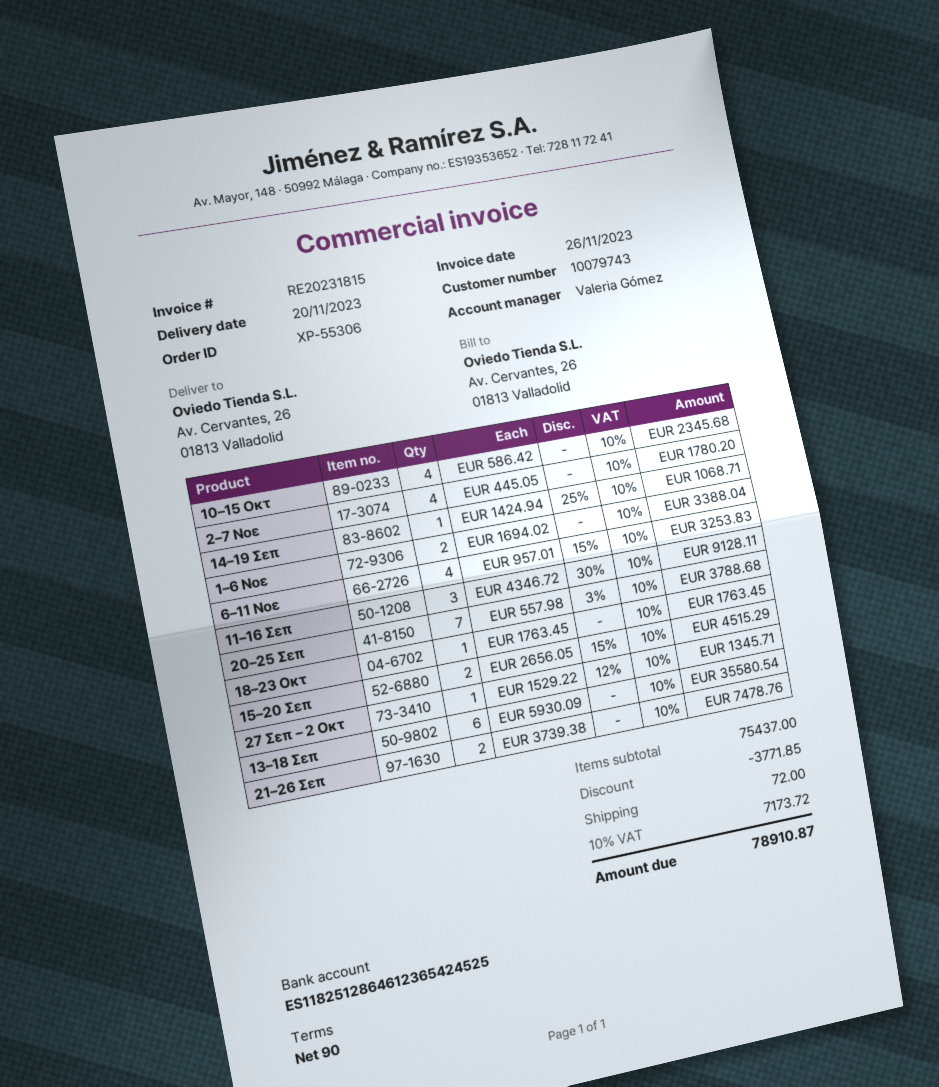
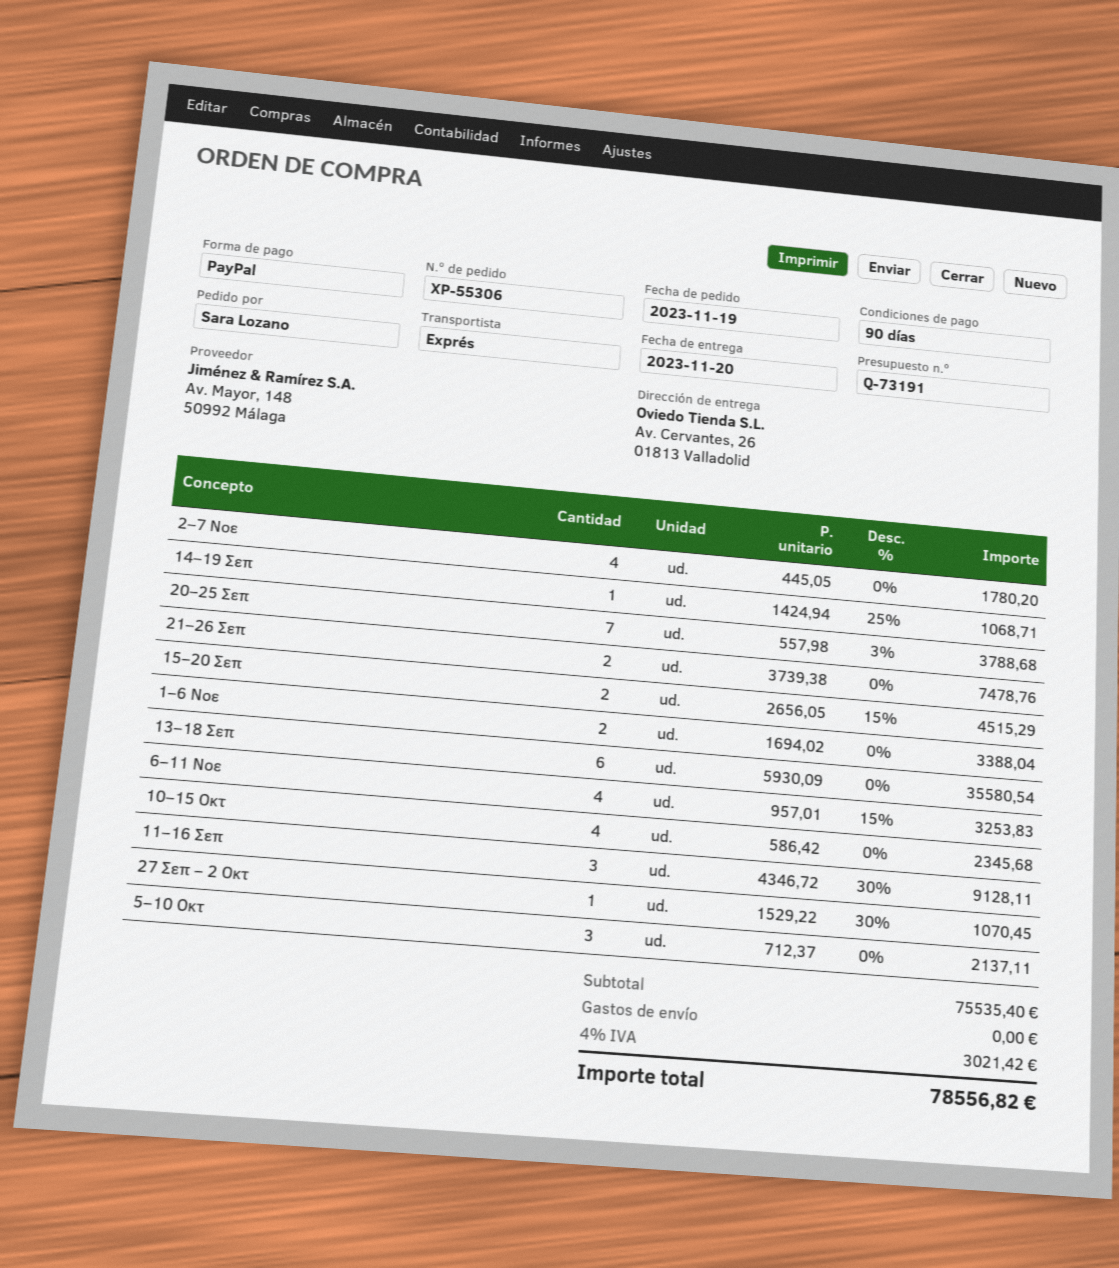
18–23 Οκτ: 1 x 1763.45 = 1763.45 -> none
27 Σεπ – 2 Οκτ: 1 x 1529.22 - 12% = 1345.71 -> 1 x 1529.22 - 30% = 1070.45
5–10 Οκτ: none -> 3 x 712.37 = 2137.11
subtotal: 75437.00 -> 75535.40
discount: 3771.85 -> none
shipping: 72.00 -> 0.00
tax: 10% = 7173.72 -> 4% = 3021.42
total: 78910.87 -> 78556.82

